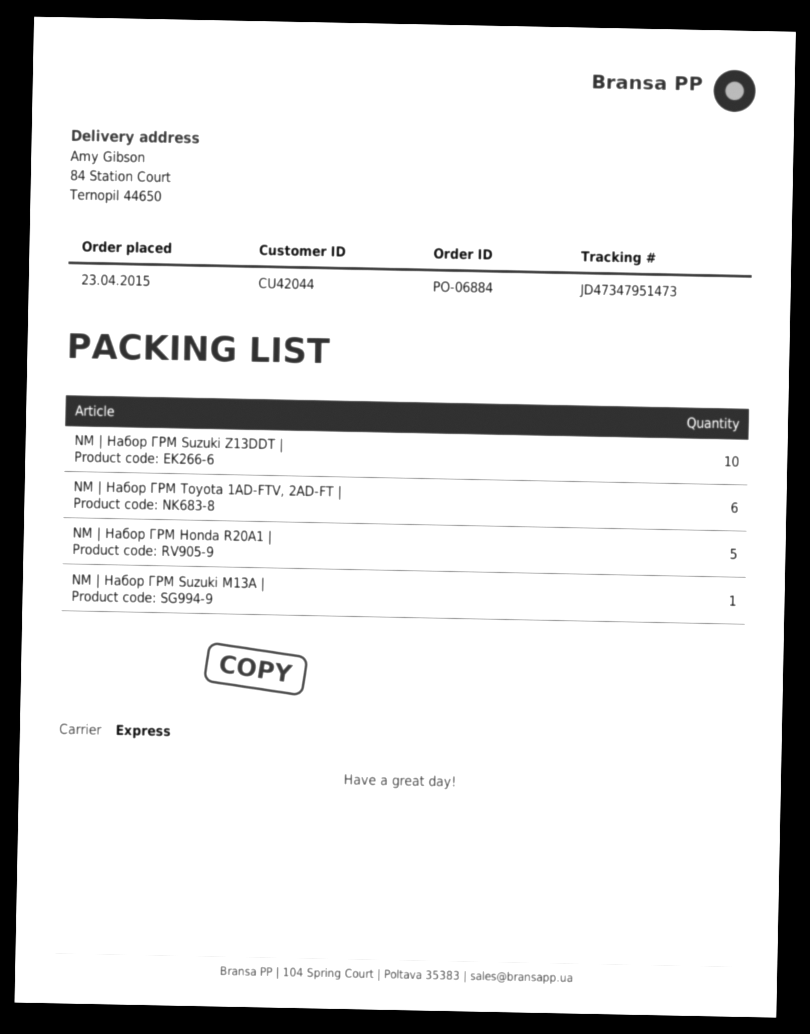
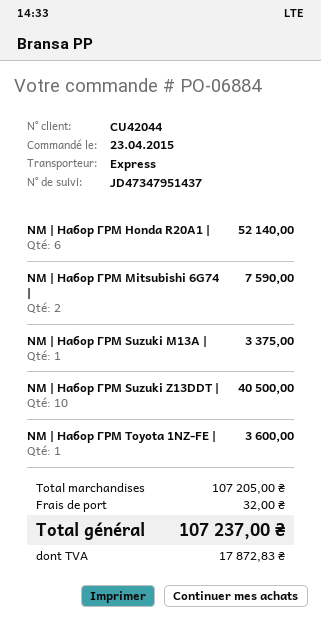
tracking number: JD47347951473 -> JD47347951437
NM | Набор ГРМ Toyota 1AD-FTV, 2AD-FT |: 6 -> none
NM | Набор ГРМ Honda R20A1 |: 5 -> 6
NM | Набор ГРМ Mitsubishi 6G74 |: none -> 2
NM | Набор ГРМ Toyota 1NZ-FE |: none -> 1

